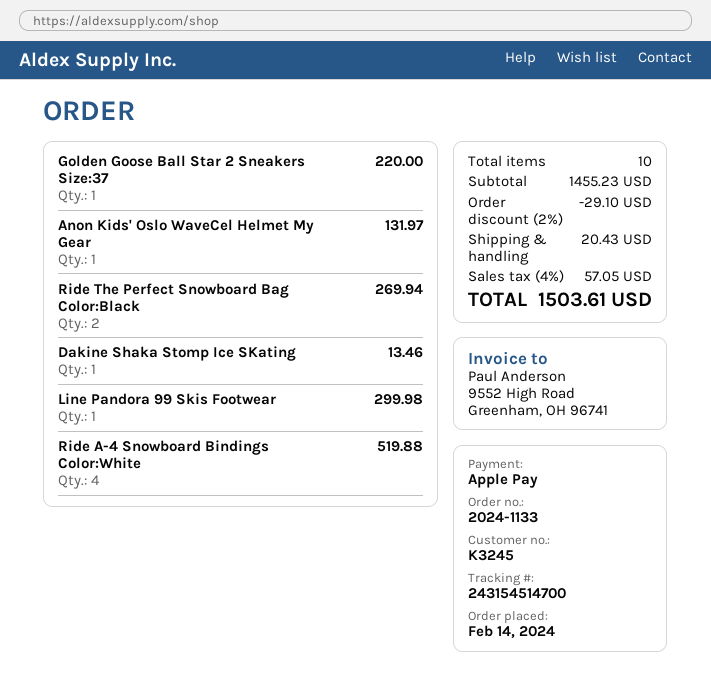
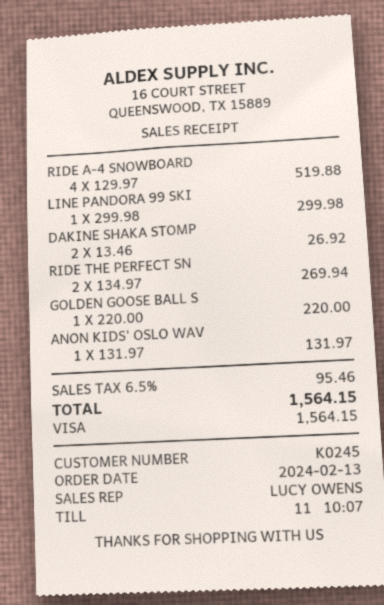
order date: 2024-02-14 -> 2024-02-13
customer number: K3245 -> K0245
payment method: Apple Pay -> Visa
Dakine Shaka Stomp Ice SKating: 1 for 13.46 -> 2 for 26.92
discount: 2% = 29.10 -> none
shipping: 20.43 -> none
tax: 4% = 57.05 -> 6.5% = 95.46
total: 1503.61 -> 1564.15

